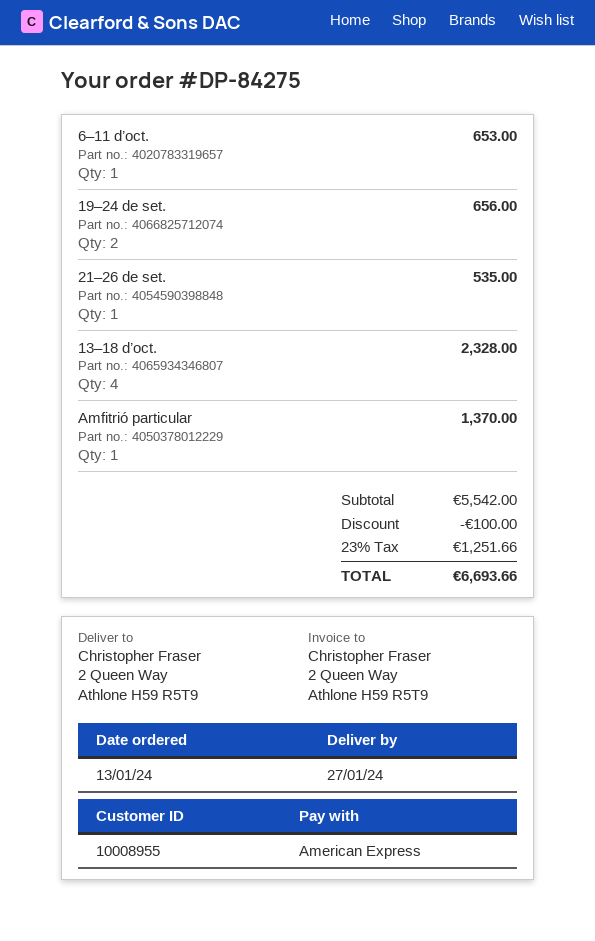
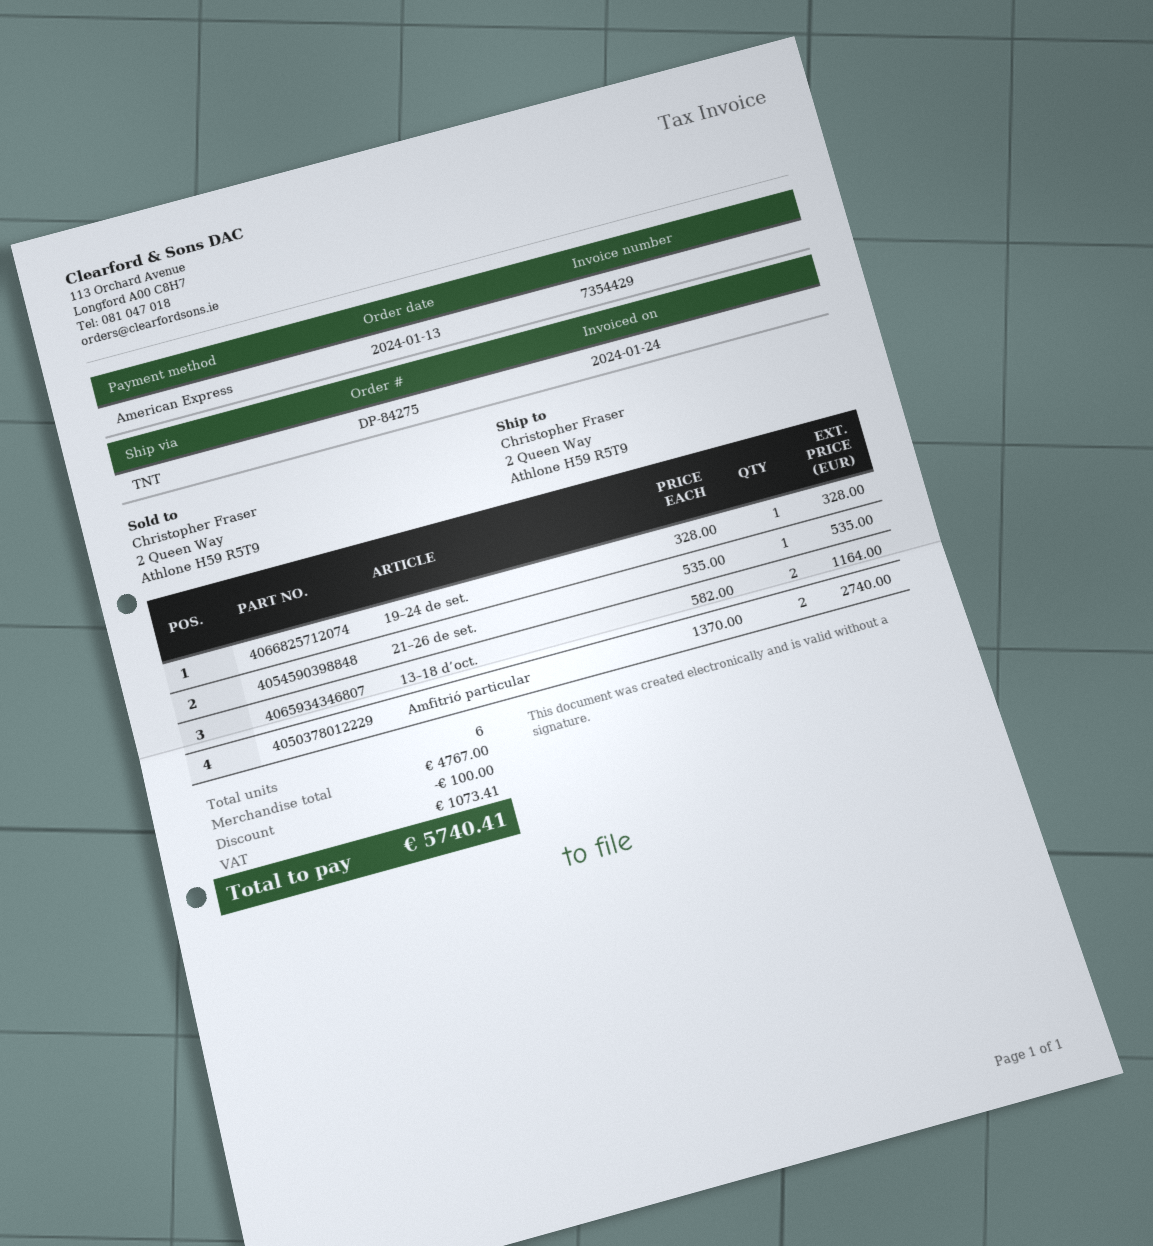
6–11 d’oct.: 1 for 653.00 -> none
19–24 de set.: 2 for 656.00 -> 1 for 328.00
13–18 d’oct.: 4 for 2328.00 -> 2 for 1164.00
Amfitrió particular: 1 for 1370.00 -> 2 for 2740.00
subtotal: 5542.00 -> 4767.00
tax: 1251.66 -> 1073.41
total: 6693.66 -> 5740.41

